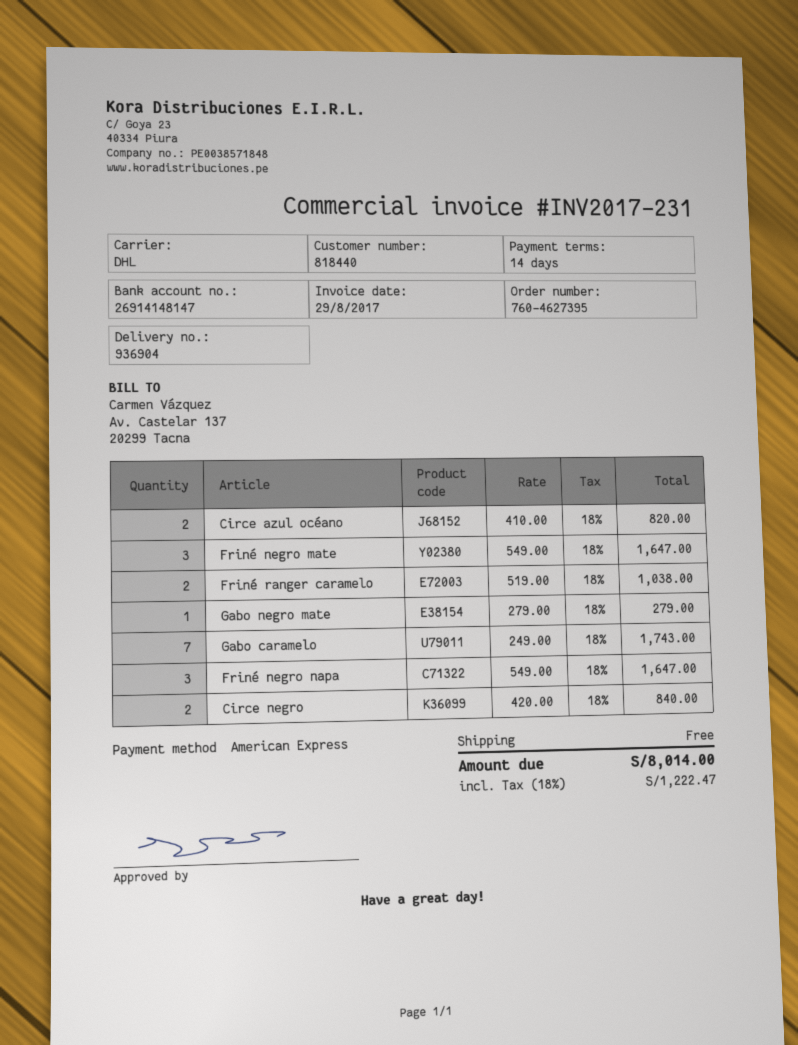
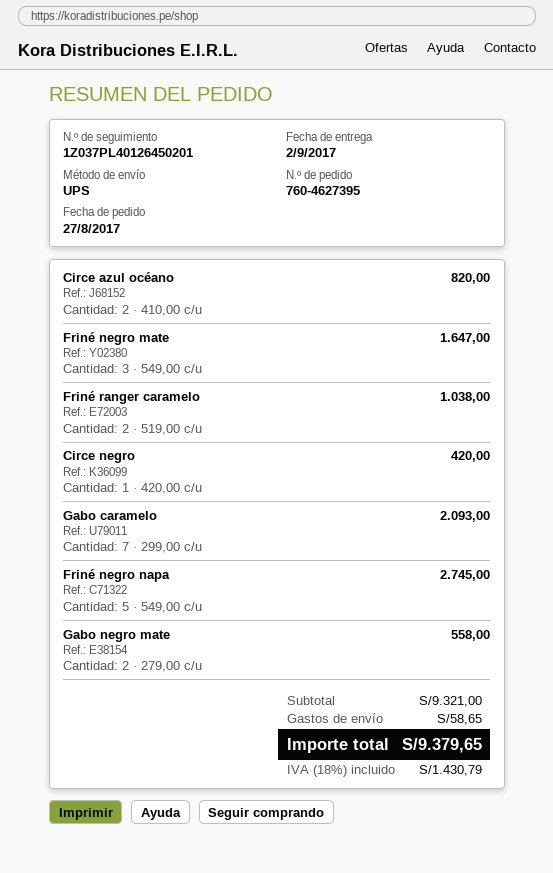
shipping method: DHL -> UPS
Gabo negro mate: 1 x 279.00 = 279.00 -> 2 x 279.00 = 558.00
Gabo caramelo: 7 x 249.00 = 1743.00 -> 7 x 299.00 = 2093.00
Friné negro napa: 3 x 549.00 = 1647.00 -> 5 x 549.00 = 2745.00
Circe negro: 2 x 420.00 = 840.00 -> 1 x 420.00 = 420.00
shipping: 0.00 -> 58.65
tax: 18% = 1222.47 -> 18% = 1430.79
total: 8014.00 -> 9379.65

